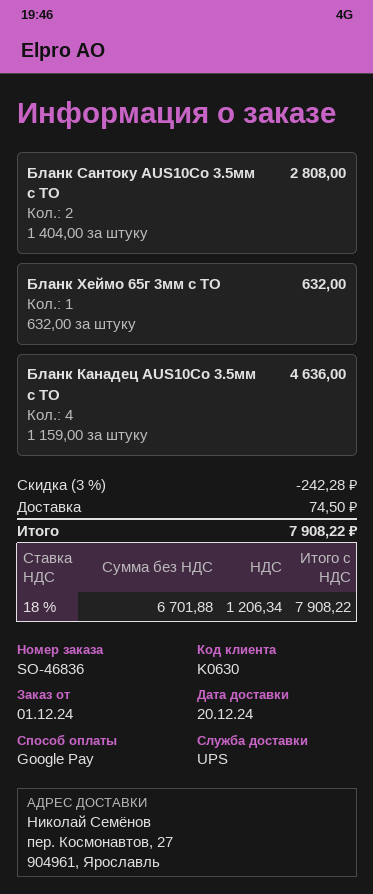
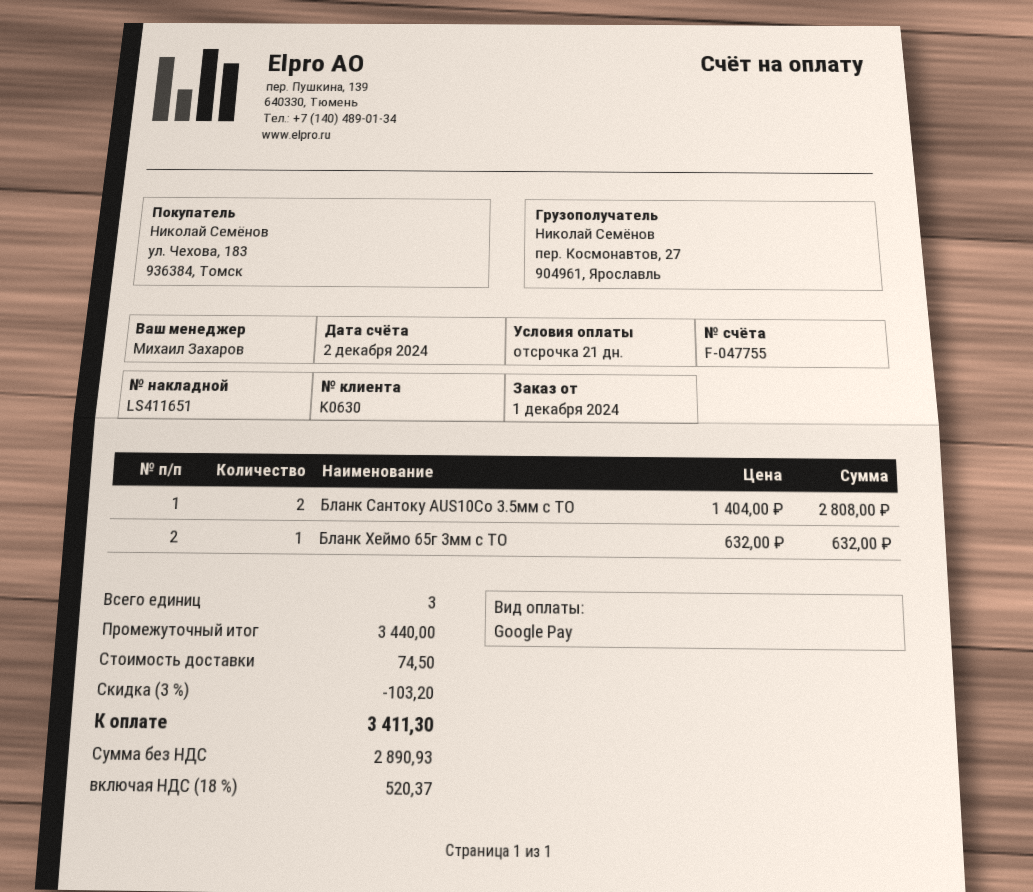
Бланк Канадец AUS10Co 3.5мм с ТО: 4 x 1159.00 = 4636.00 -> none
discount: 3% = 242.28 -> 3% = 103.20
net: 6701.88 -> 2890.93
tax: 18% = 1206.34 -> 18% = 520.37
total: 7908.22 -> 3411.30

